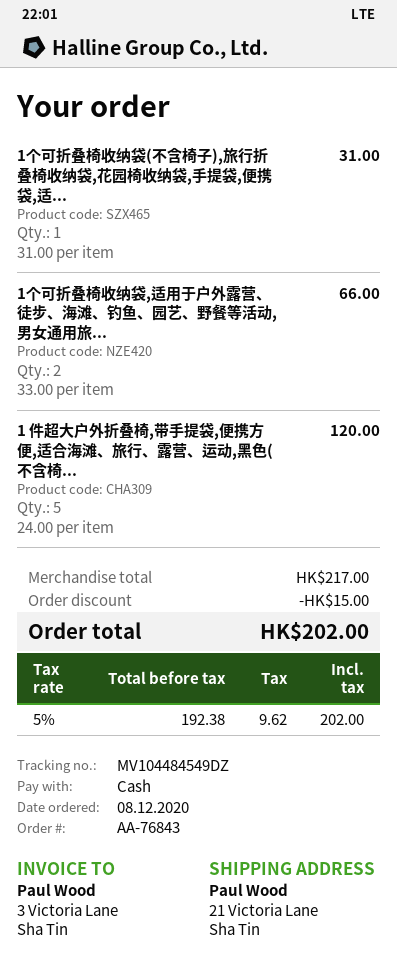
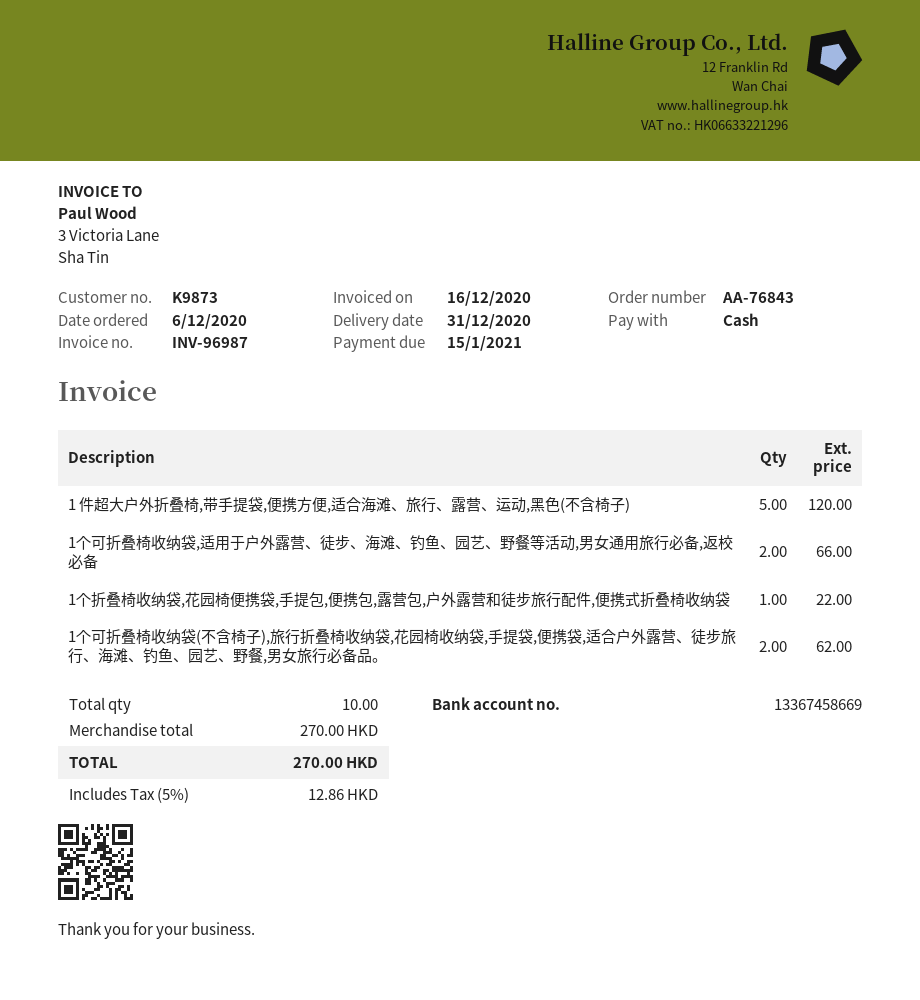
order date: 2020-12-08 -> 2020-12-06
1个可折叠椅收纳袋(不含椅子),旅行折叠椅收纳袋,花园椅收纳袋,手提袋,便携袋,适...: 1 for 31.00 -> 2 for 62.00
1个折叠椅收纳袋,花园椅便携袋,手提包,便携包,露营包,户外露营和徒步旅行配件,便携式折叠椅收纳袋: none -> 1 for 22.00
subtotal: 217.00 -> 270.00
discount: 15.00 -> none
tax: 5% = 9.62 -> 5% = 12.86
total: 202.00 -> 270.00

